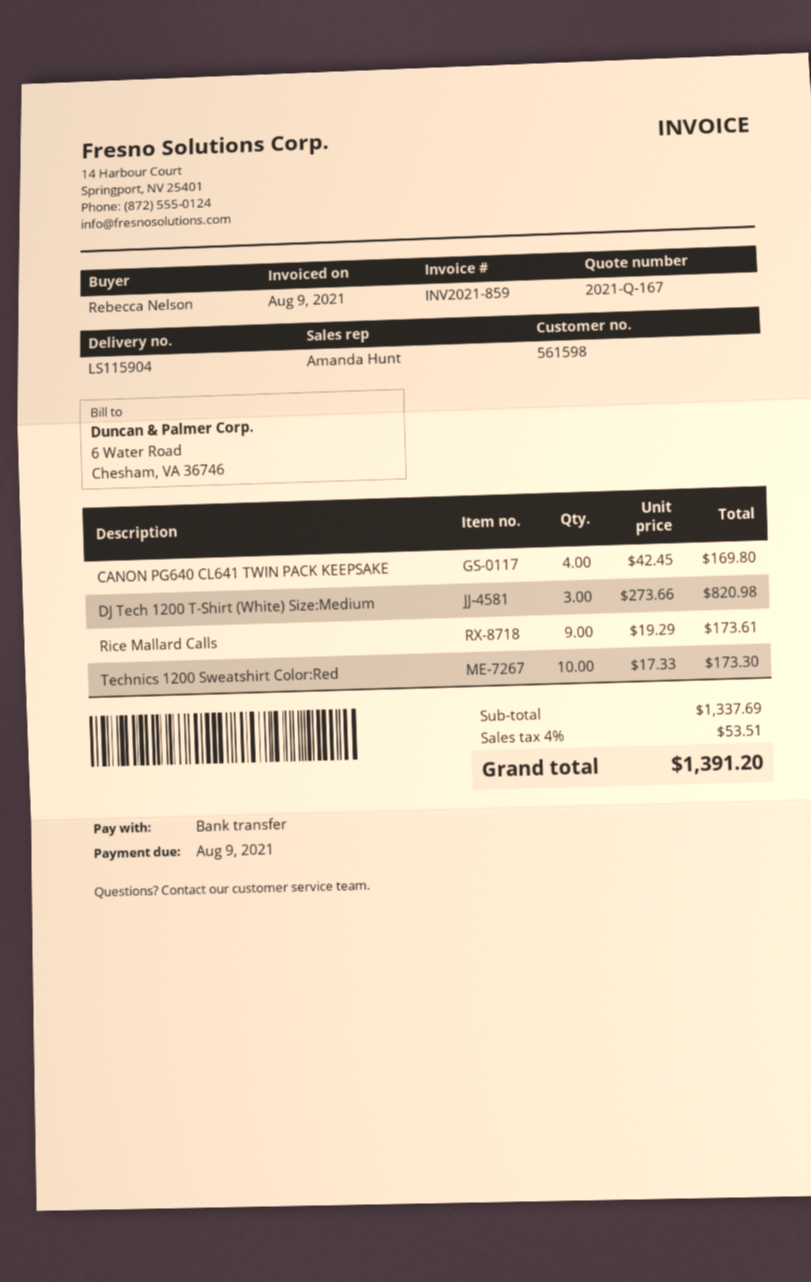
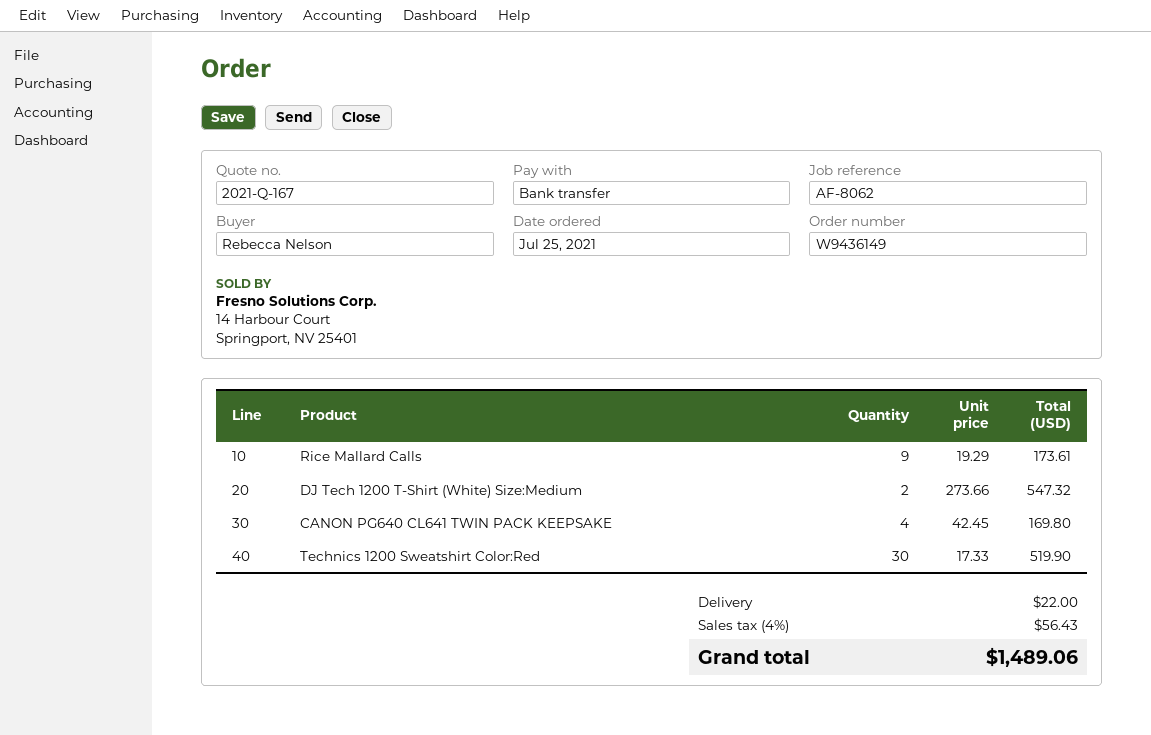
DJ Tech 1200 T-Shirt (White) Size:Medium: 3 x 273.66 = 820.98 -> 2 x 273.66 = 547.32
Technics 1200 Sweatshirt Color:Red: 10 x 17.33 = 173.30 -> 30 x 17.33 = 519.90
shipping: none -> 22.00
tax: 4% = 53.51 -> 4% = 56.43
total: 1391.20 -> 1489.06

